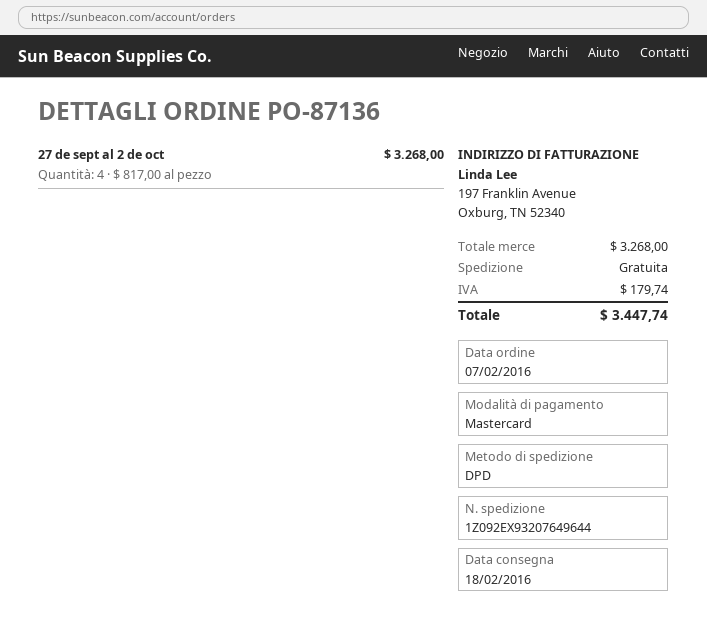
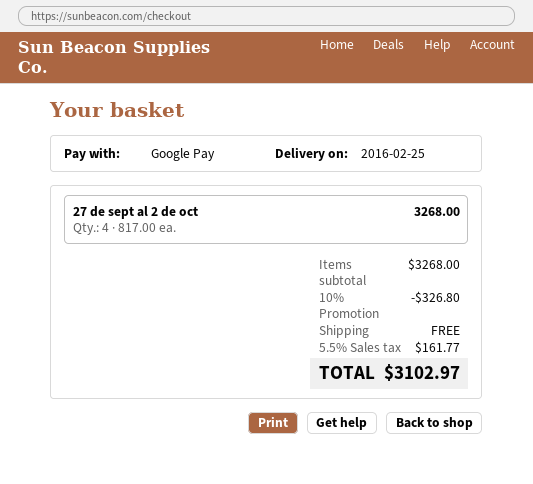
delivery date: 2016-02-18 -> 2016-02-25
payment method: Mastercard -> Google Pay
discount: none -> 10% = 326.80
tax: 179.74 -> 161.77
total: 3447.74 -> 3102.97

